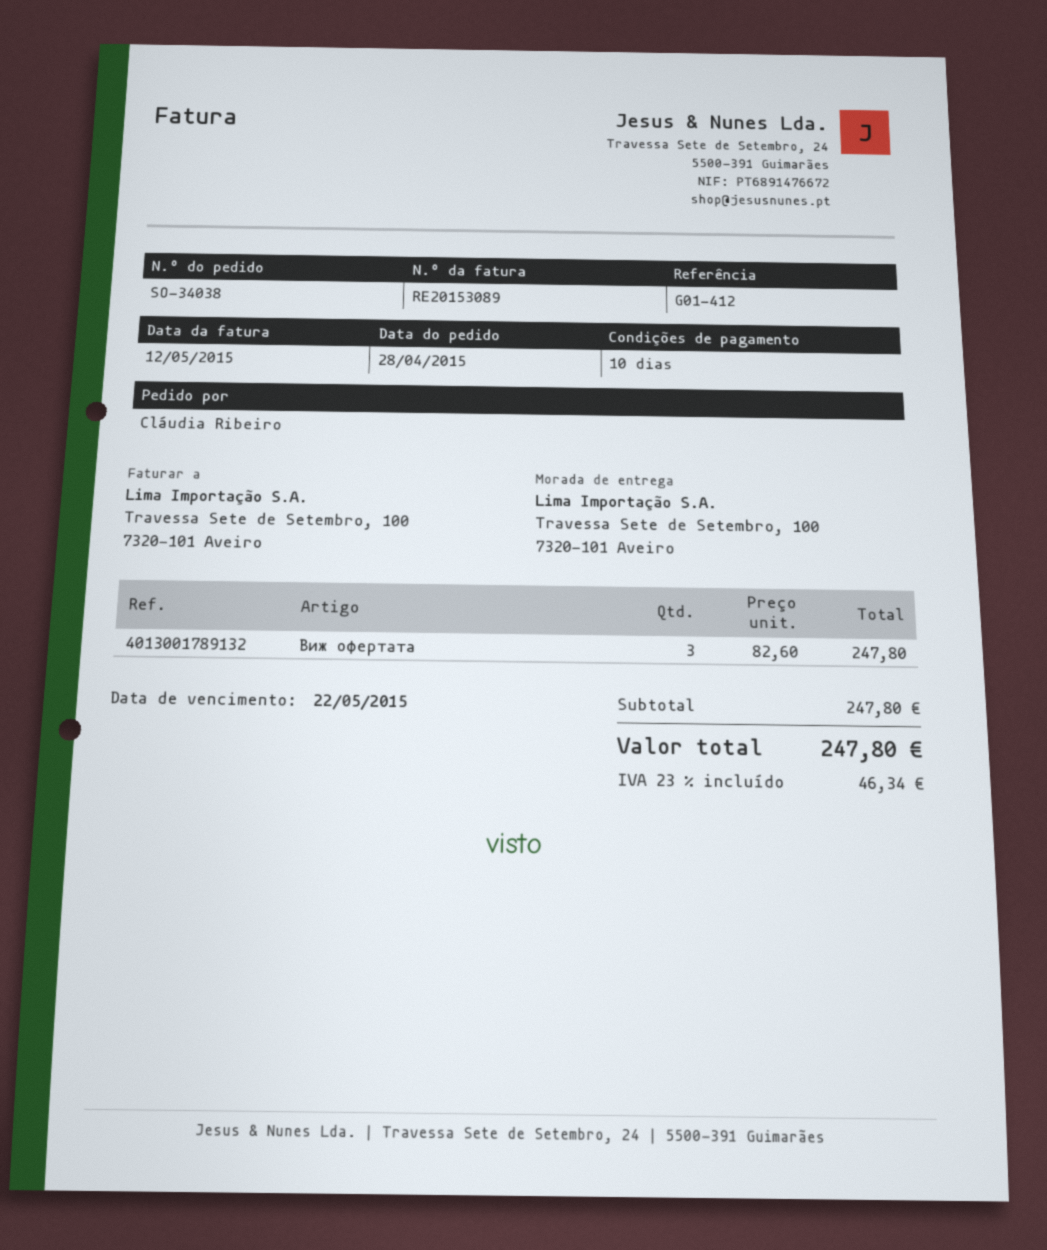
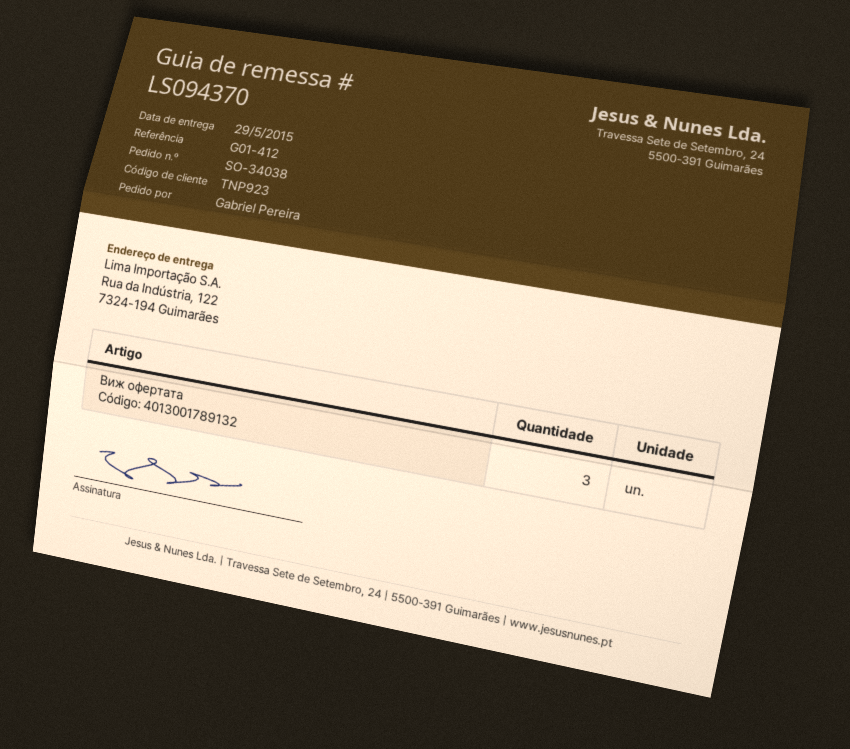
ordered by: Cláudia Ribeiro -> Gabriel Pereira
ship to: Travessa Sete de Setembro, 100, 7320-101 Aveiro -> Rua da Indústria, 122, 7324-194 Guimarães

